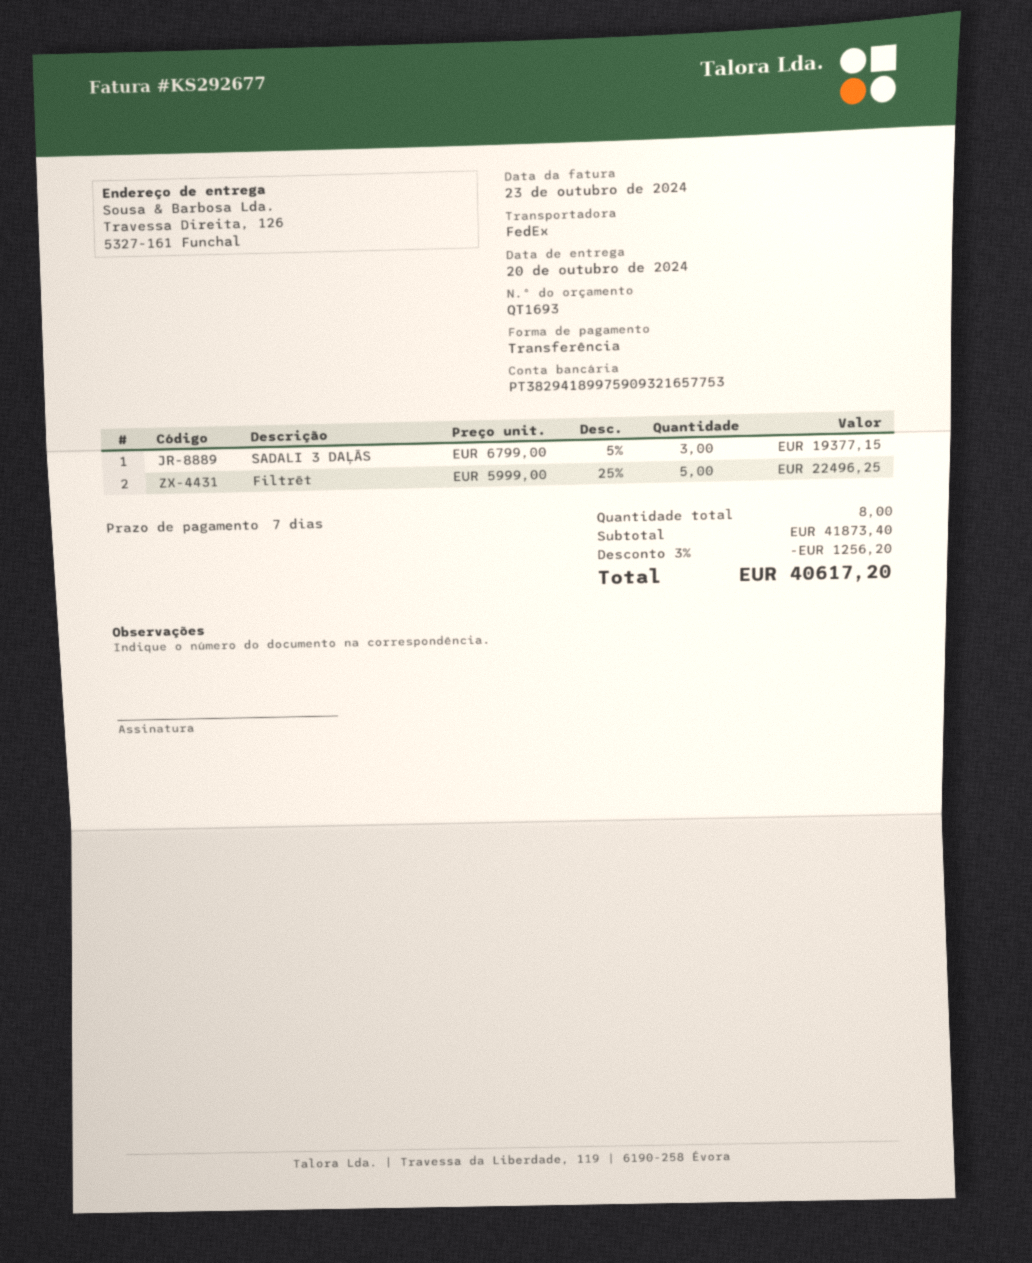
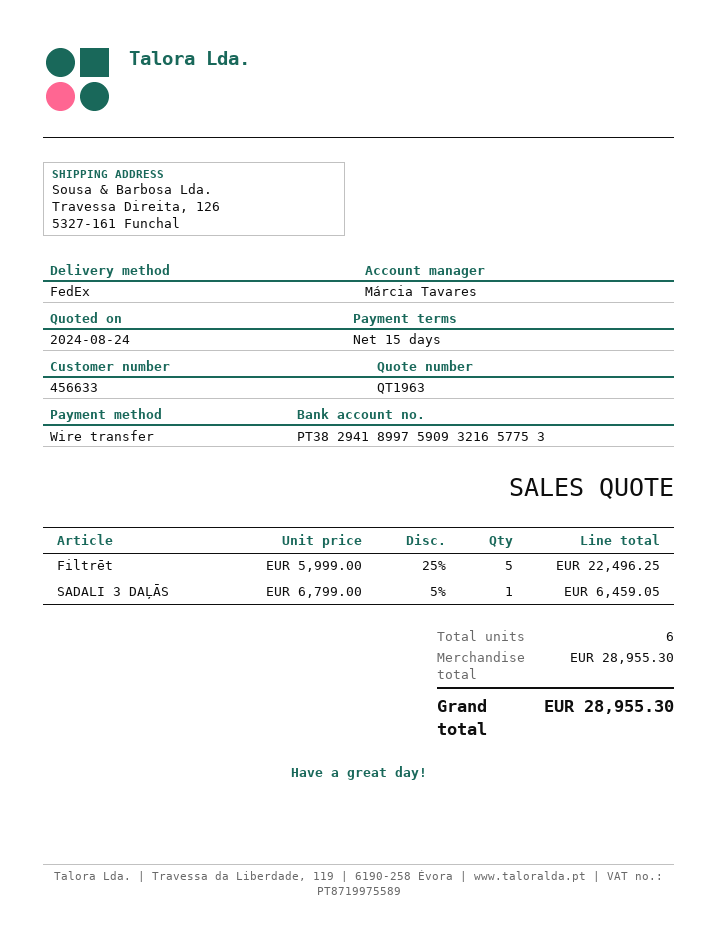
quote number: QT1693 -> QT1963
payment terms: 7 days -> 15 days
SADALI 3 DAĻĀS: 3 x 6799.00 - 5% = 19377.15 -> 1 x 6799.00 - 5% = 6459.05
total quantity: 8 -> 6
subtotal: 41873.40 -> 28955.30
discount: 3% = 1256.20 -> none
total: 40617.20 -> 28955.30

